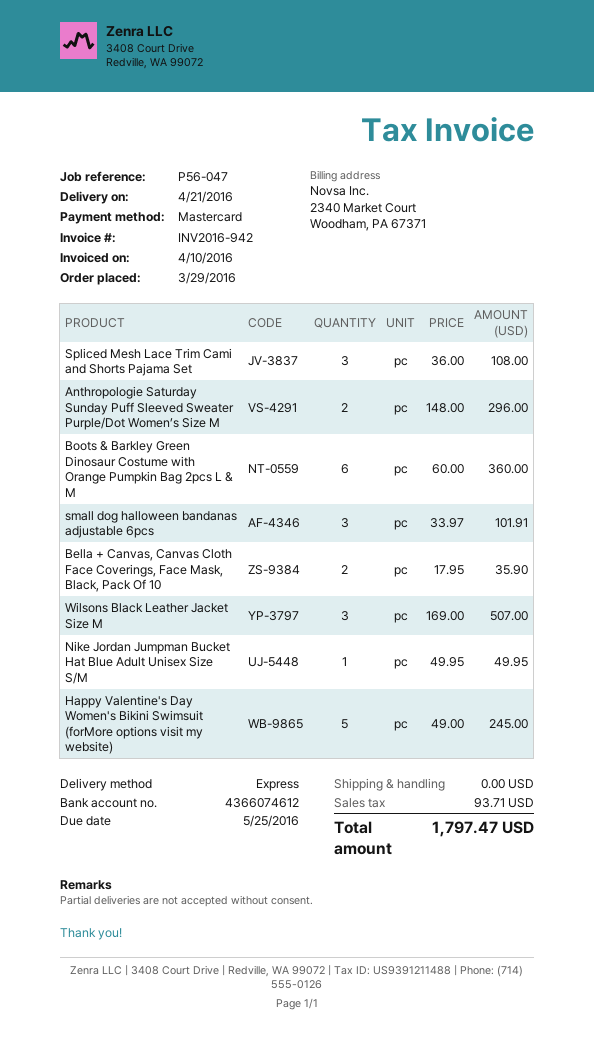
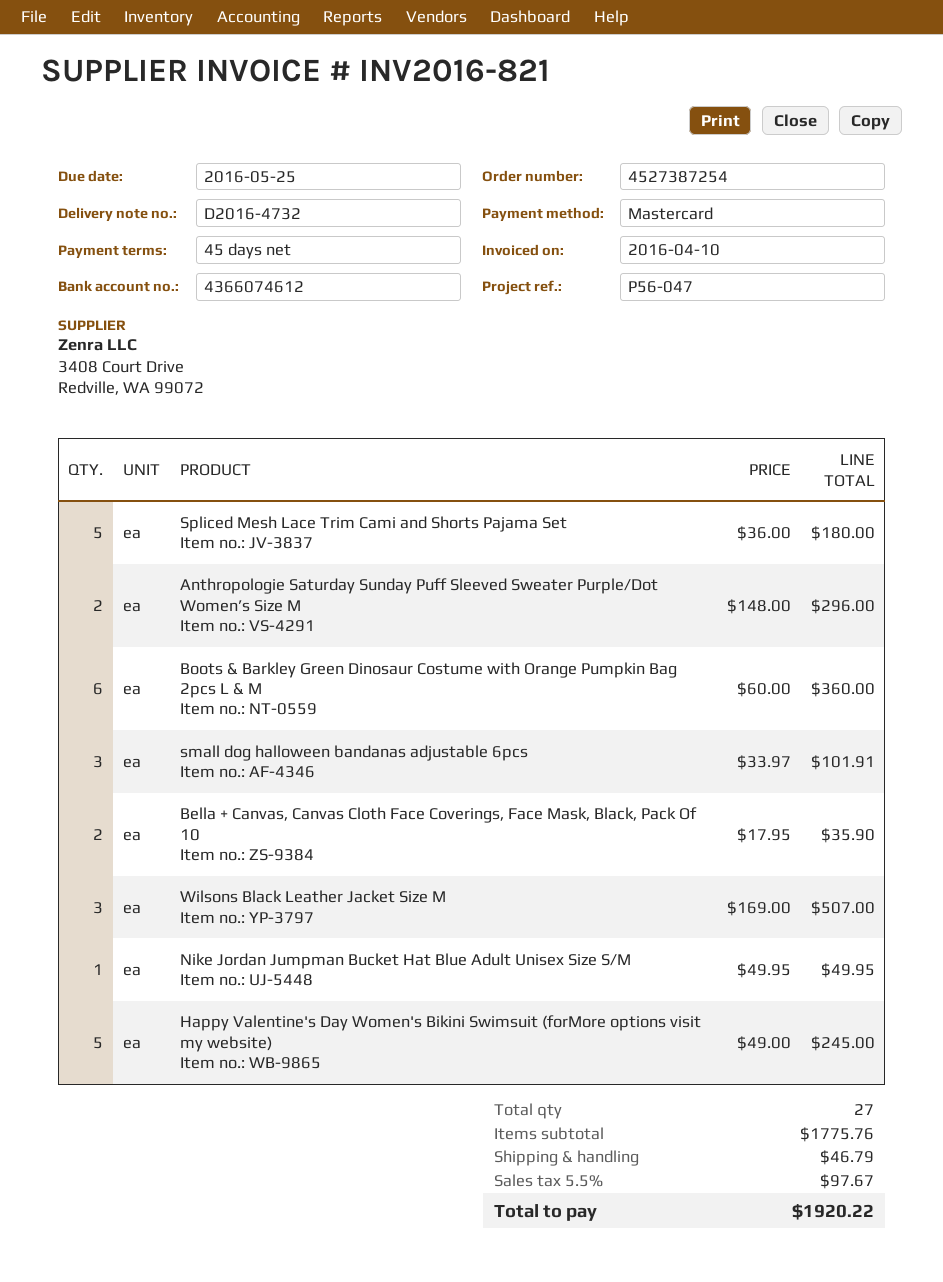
invoice number: INV2016-942 -> INV2016-821
Spliced Mesh Lace Trim Cami and Shorts Pajama Set: 3 x 36.00 = 108.00 -> 5 x 36.00 = 180.00
shipping: 0.00 -> 46.79
tax: 93.71 -> 97.67
total: 1797.47 -> 1920.22

